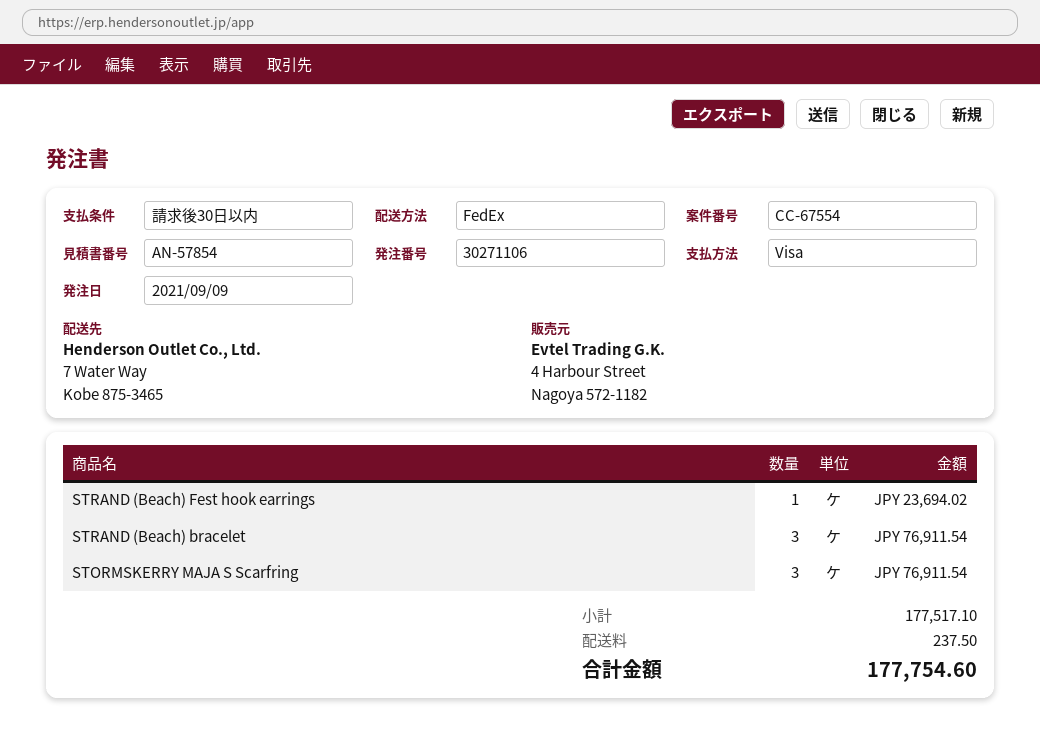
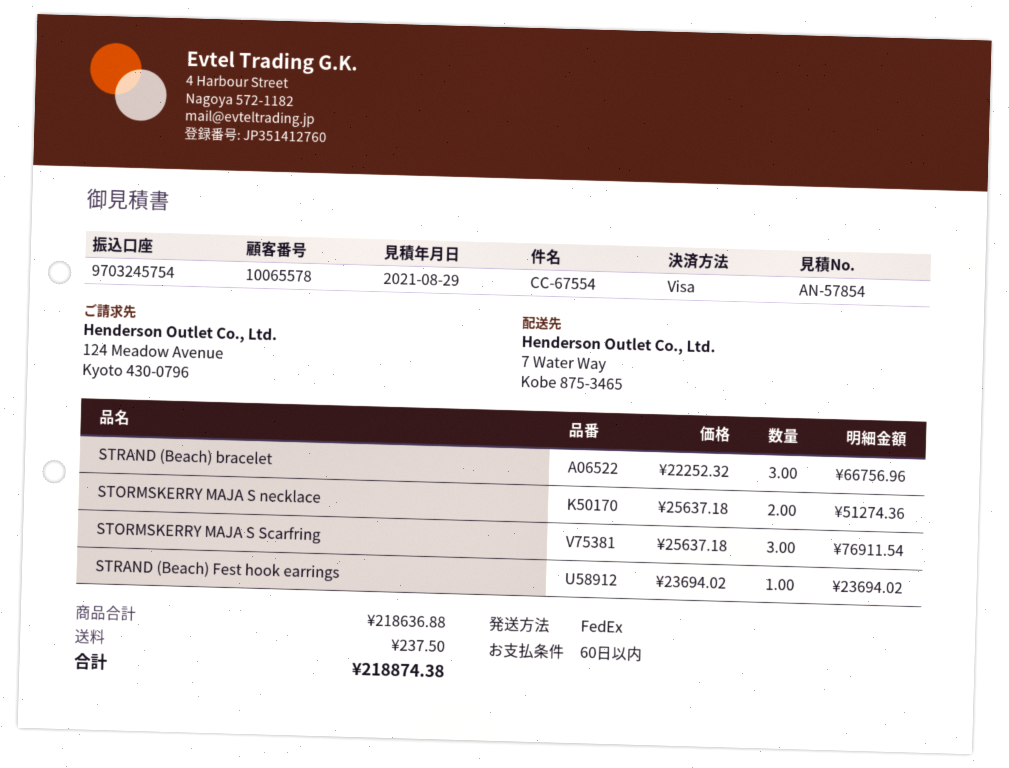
payment terms: 30 days -> 60 days
STRAND (Beach) bracelet: 3 for 76911.54 -> 3 for 66756.96
STORMSKERRY MAJA S necklace: none -> 2 for 51274.36
subtotal: 177517.10 -> 218636.88
total: 177754.60 -> 218874.38

